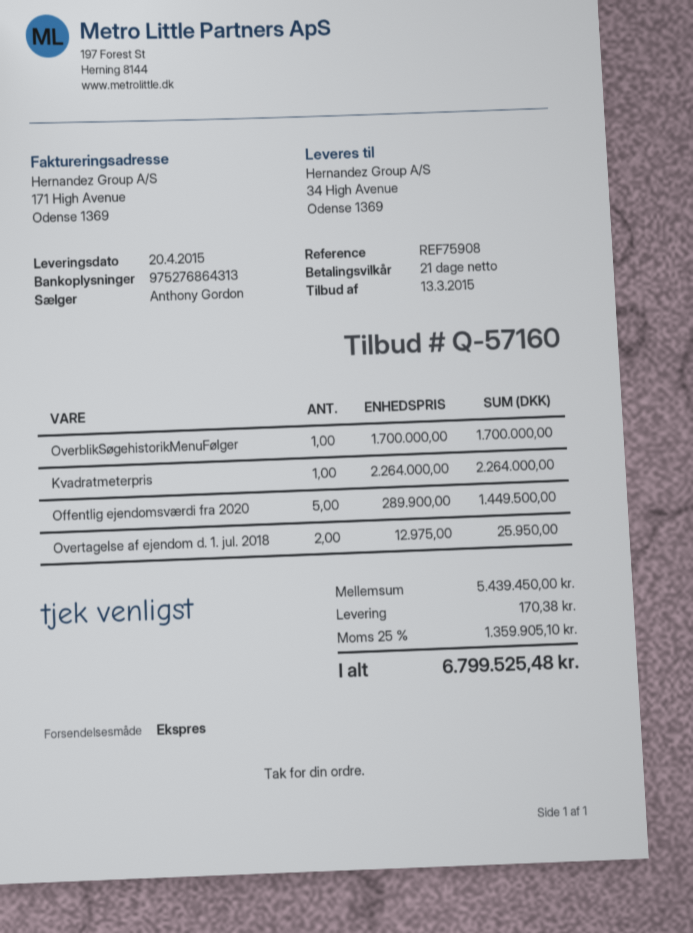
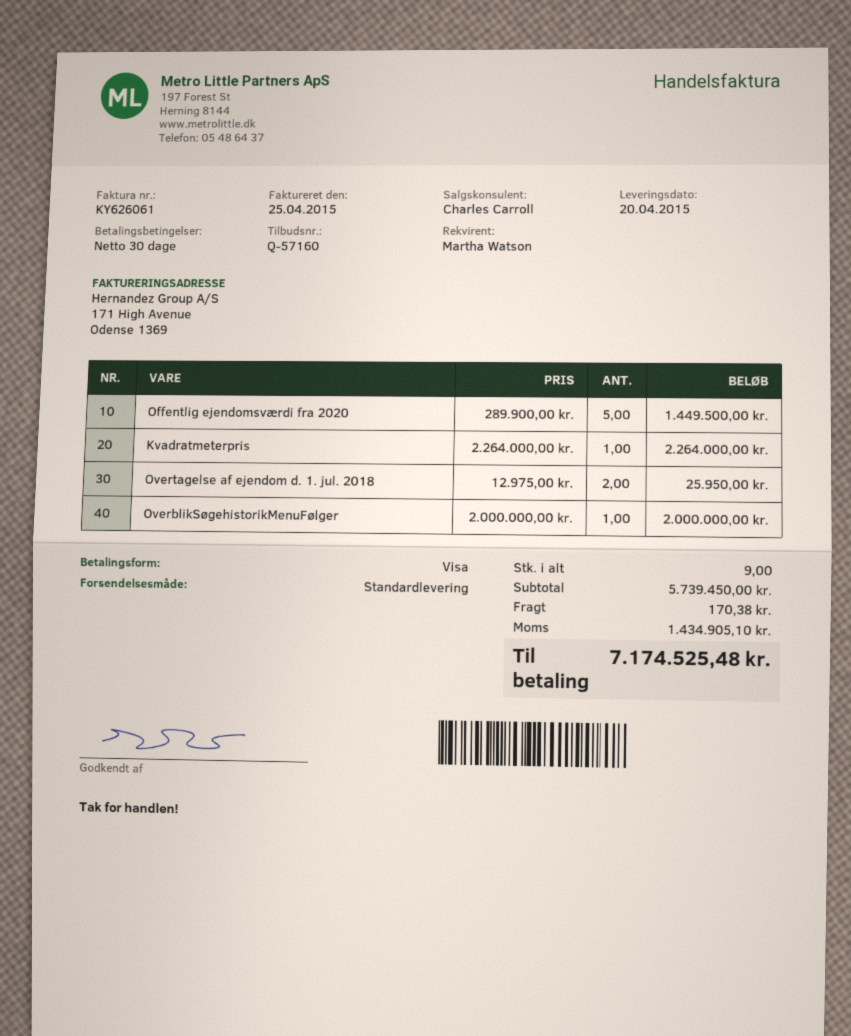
payment terms: 21 days -> 30 days
sales rep: Anthony Gordon -> Charles Carroll
shipping method: express -> standard
OverblikSøgehistorikMenuFølger: 1 x 1700000.00 = 1700000.00 -> 1 x 2000000.00 = 2000000.00
subtotal: 5439450.00 -> 5739450.00
tax: 1359905.10 -> 1434905.10
total: 6799525.48 -> 7174525.48

